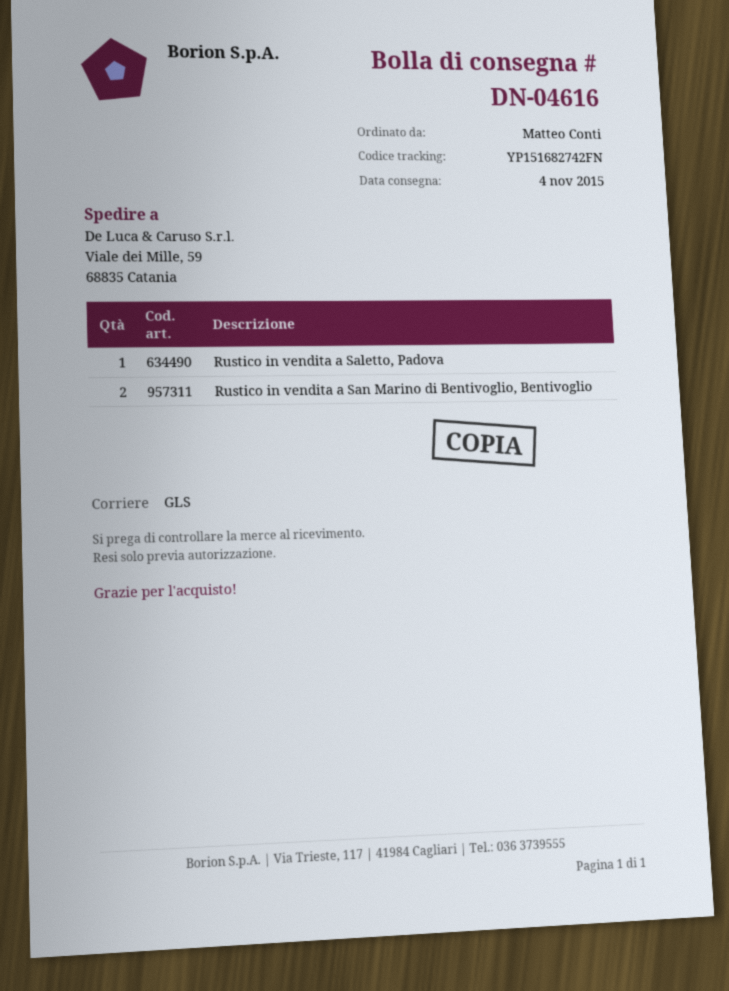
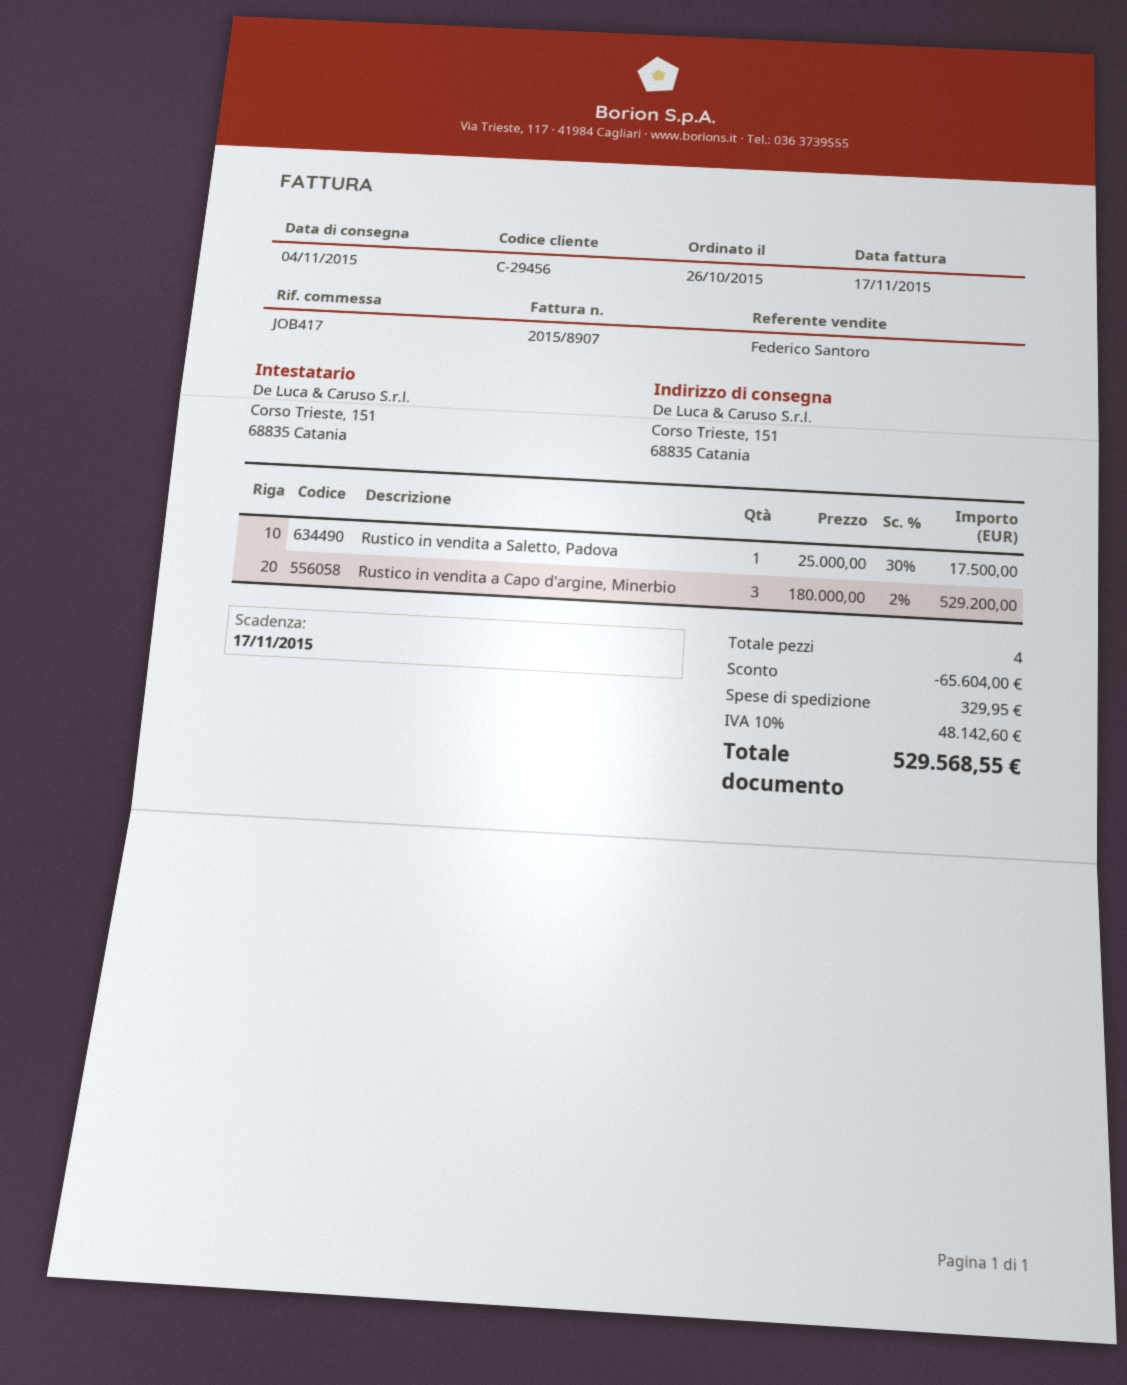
ship to: Viale dei Mille, 59, 68835 Catania -> Corso Trieste, 151, 68835 Catania
Rustico in vendita a San Marino di Bentivoglio, Bentivoglio: 2 -> none
Rustico in vendita a Capo d'argine, Minerbio: none -> 3

